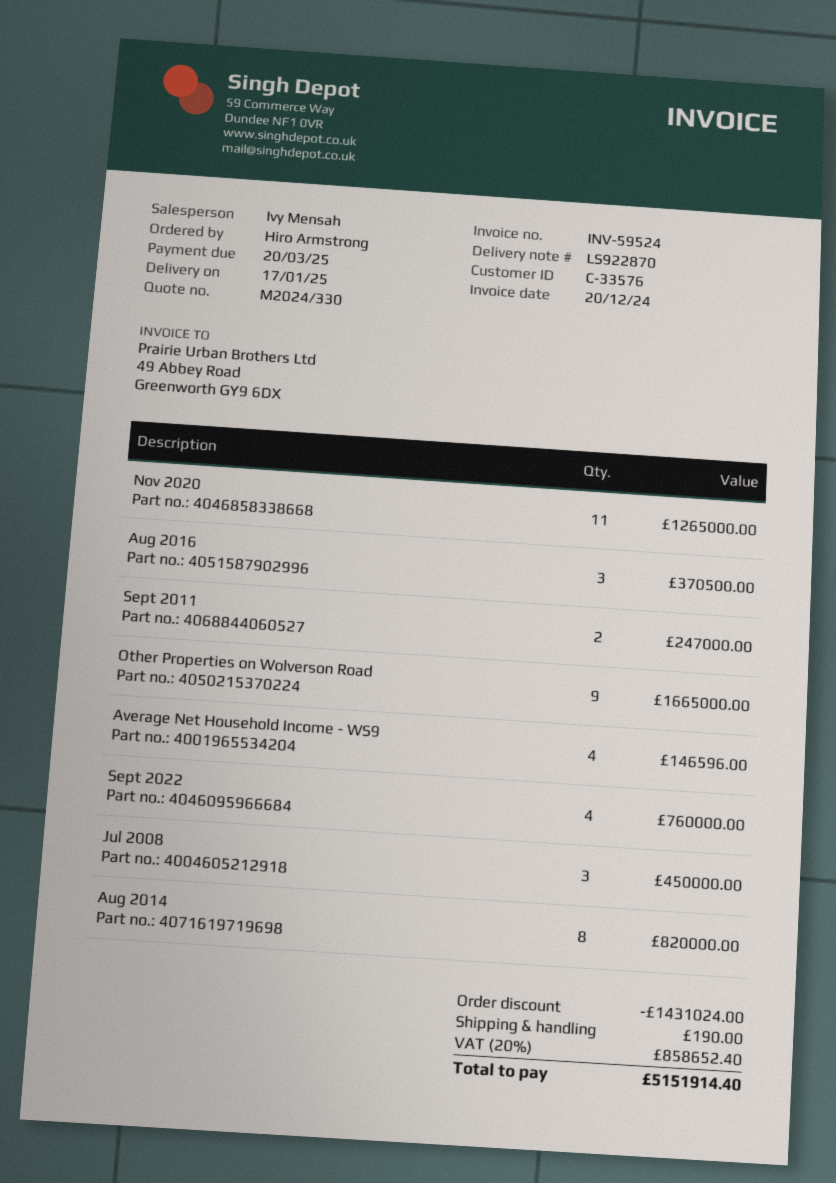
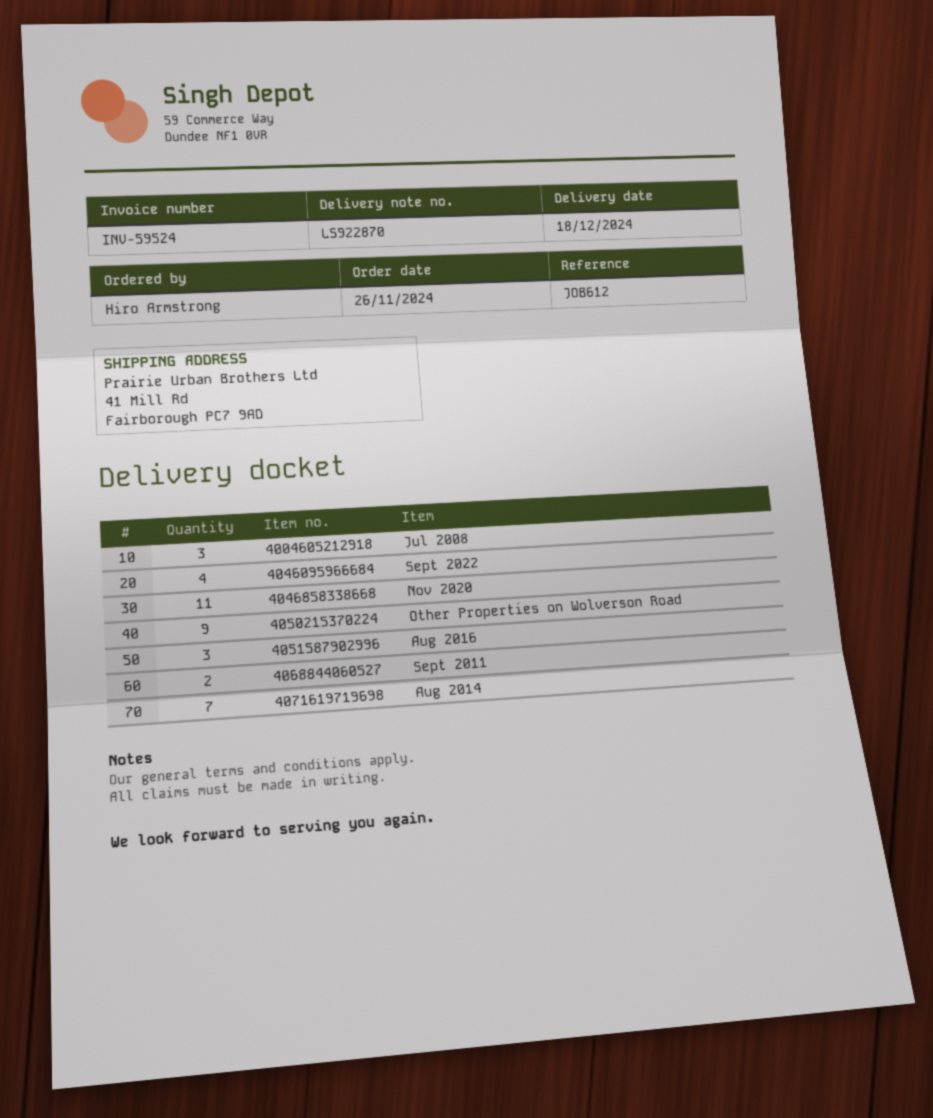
delivery date: 2025-01-17 -> 2024-12-18
Average Net Household Income - WS9: 4 -> none
Aug 2014: 8 -> 7

